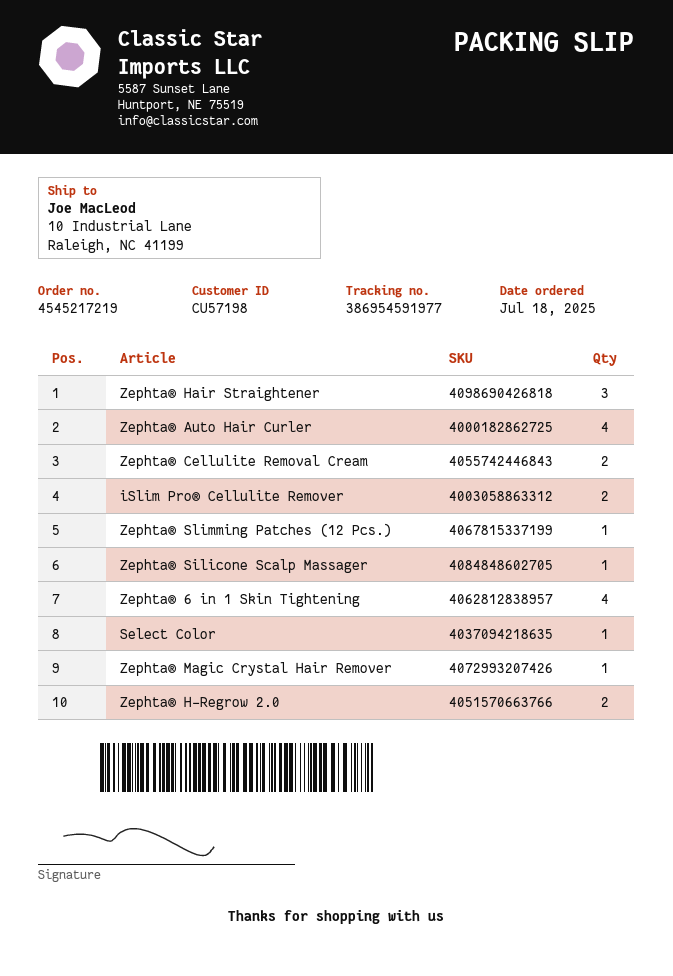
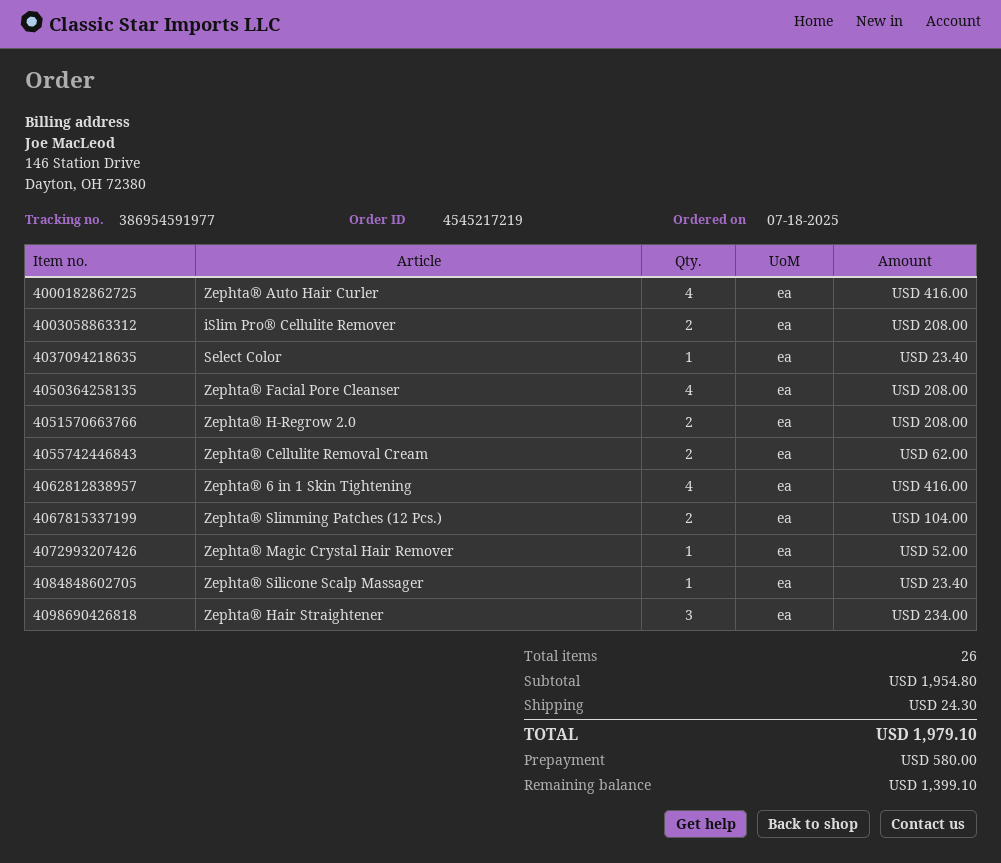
Zephta® Slimming Patches (12 Pcs.): 1 -> 2
Zephta® Facial Pore Cleanser: none -> 4

